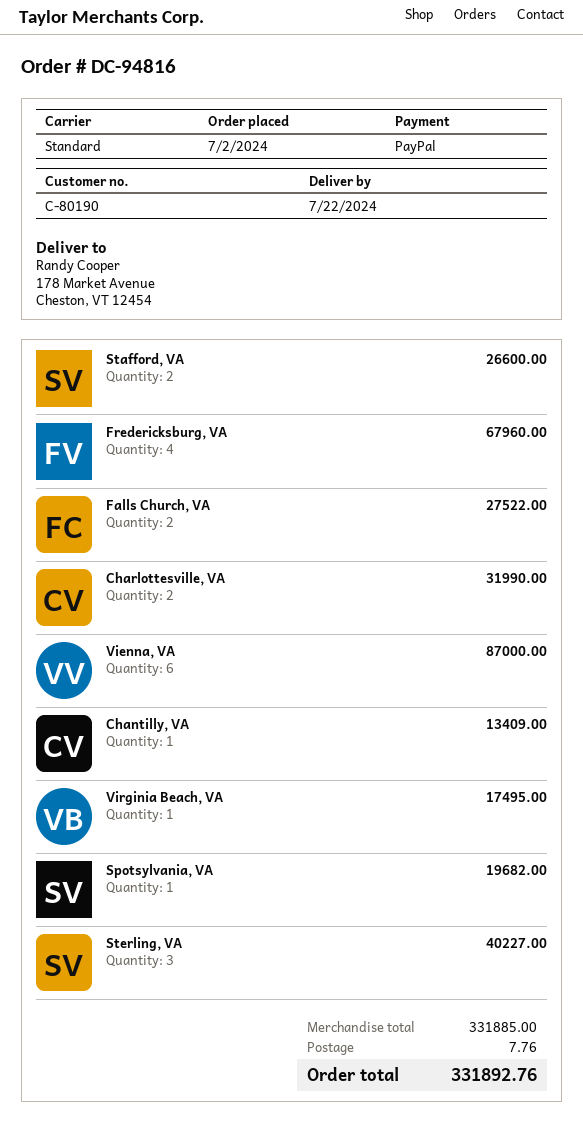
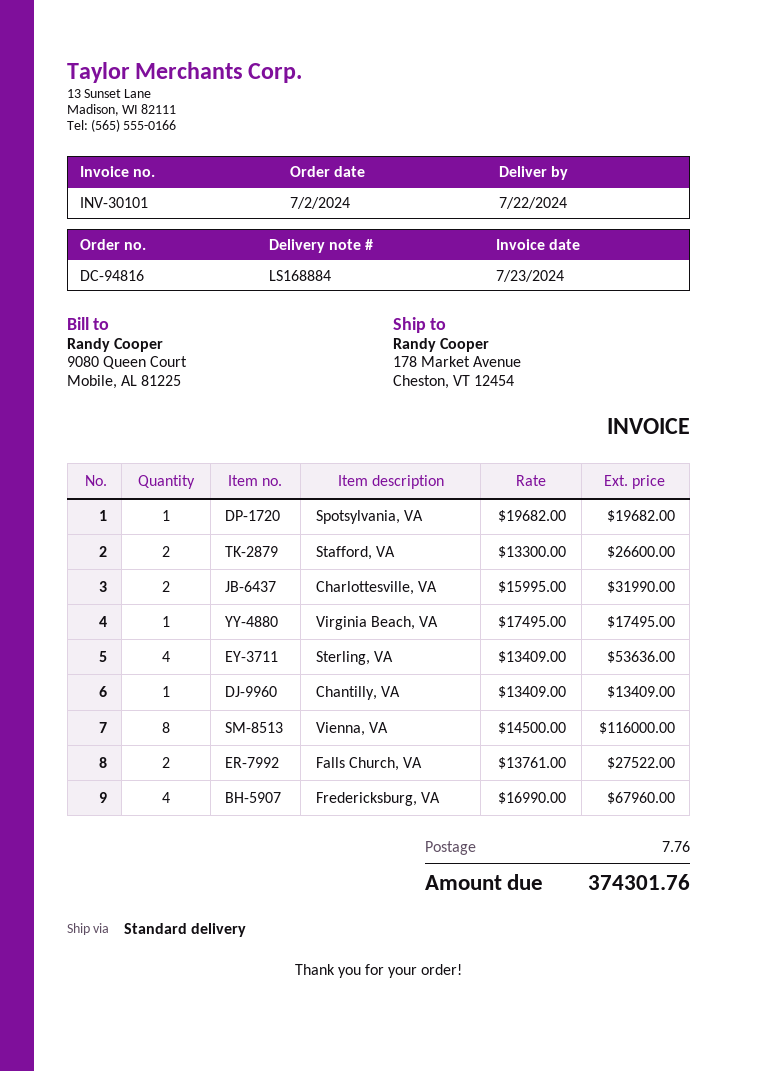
Vienna, VA: 6 for 87000.00 -> 8 for 116000.00
Sterling, VA: 3 for 40227.00 -> 4 for 53636.00
total: 331892.76 -> 374301.76

